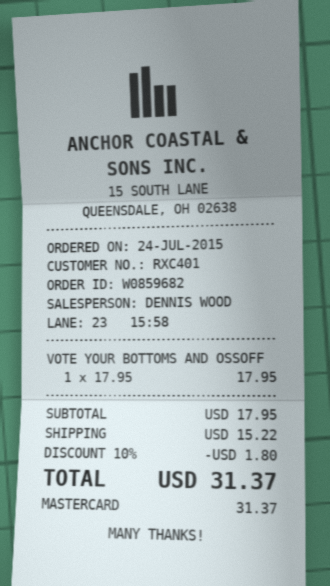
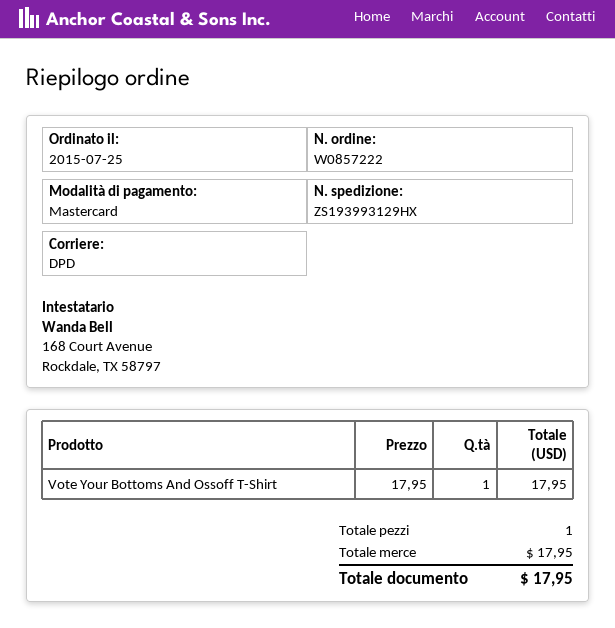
order number: W0859682 -> W0857222
order date: 2015-07-24 -> 2015-07-25
discount: 10% = 1.80 -> none
shipping: 15.22 -> none
total: 31.37 -> 17.95

